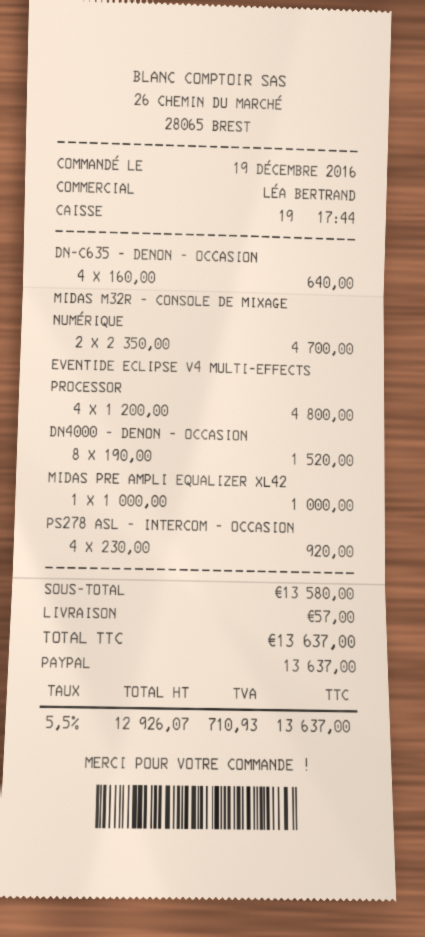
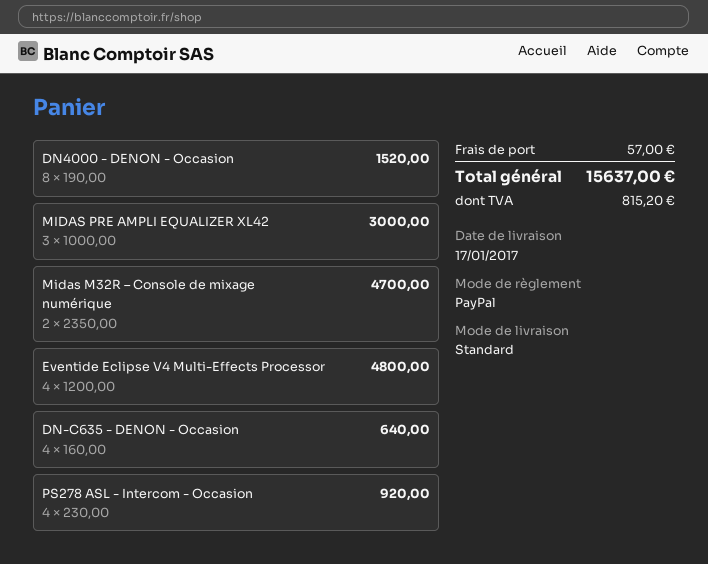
MIDAS PRE AMPLI EQUALIZER XL42: 1 x 1000.00 = 1000.00 -> 3 x 1000.00 = 3000.00
tax: 710.93 -> 815.20
total: 13637.00 -> 15637.00

